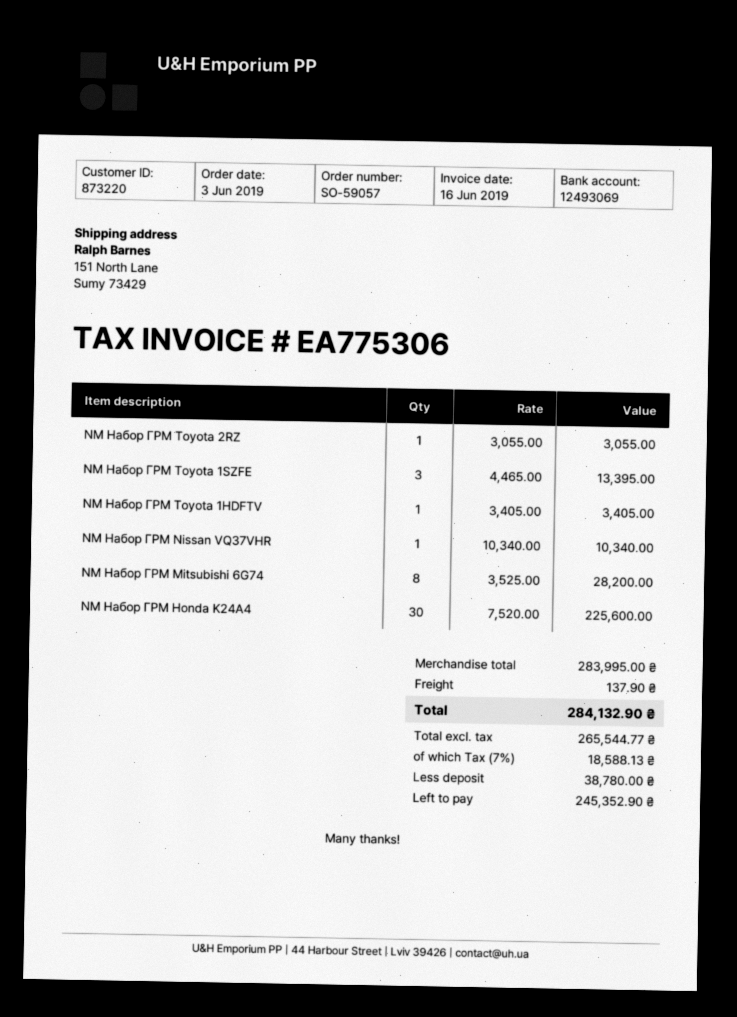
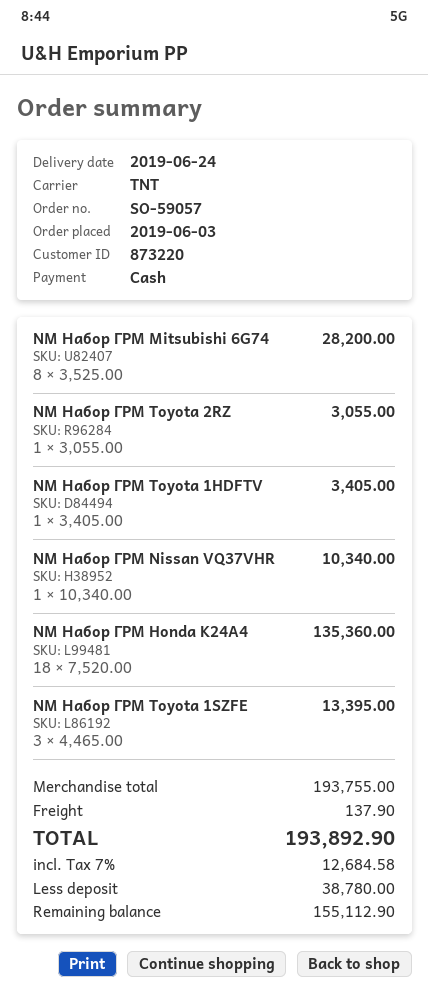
NM Набор ГРМ Honda K24A4: 30 x 7520.00 = 225600.00 -> 18 x 7520.00 = 135360.00
subtotal: 283995.00 -> 193755.00
tax: 7% = 18588.13 -> 7% = 12684.58
total: 284132.90 -> 193892.90
balance: 245352.90 -> 155112.90

